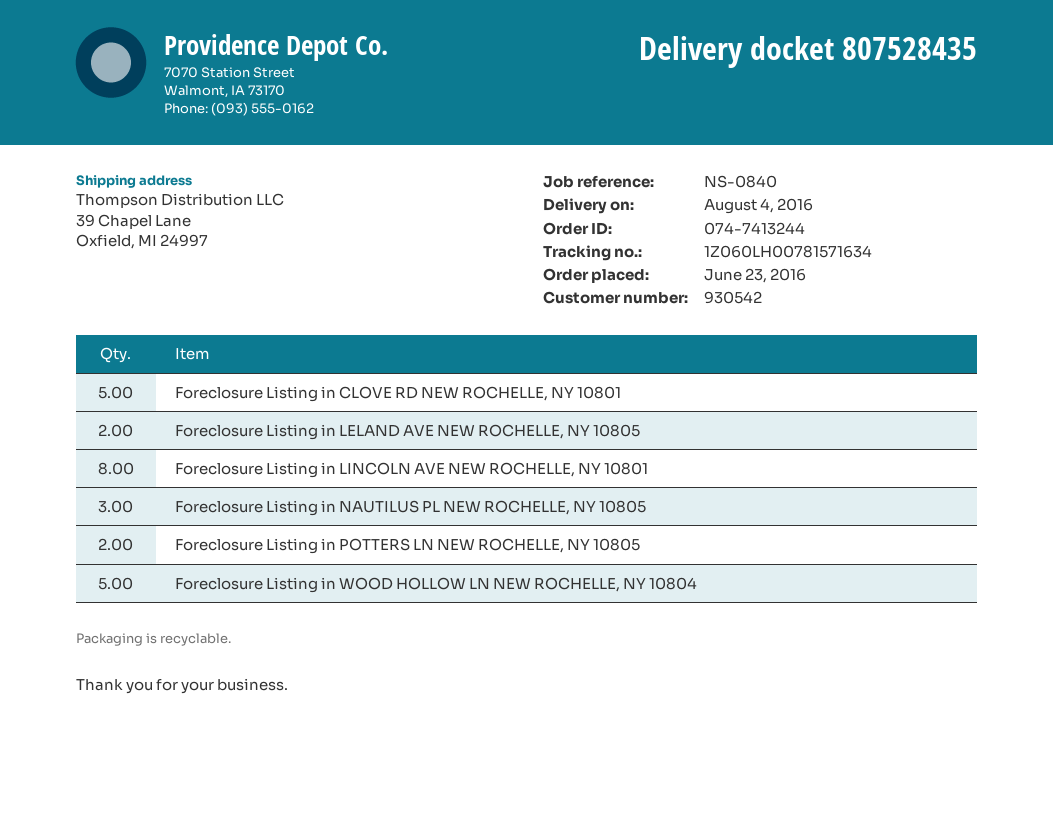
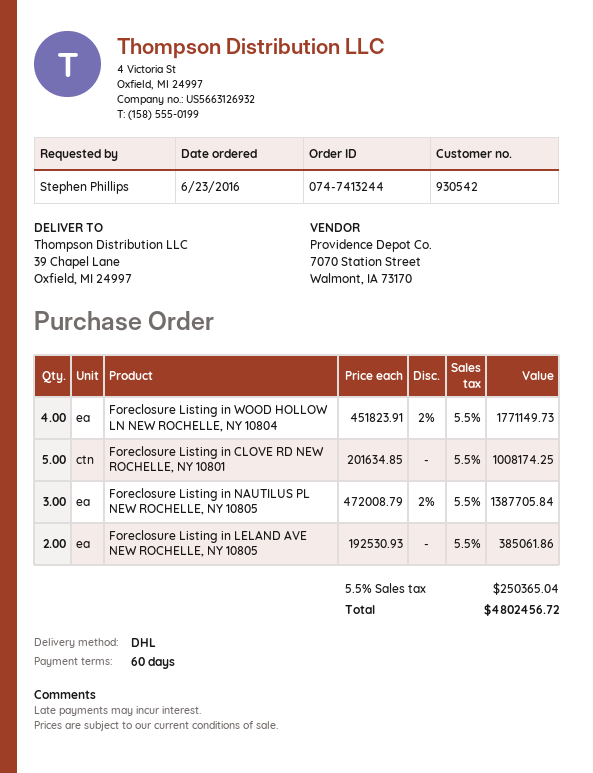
Foreclosure Listing in LINCOLN AVE NEW ROCHELLE, NY 10801: 8 -> none
Foreclosure Listing in POTTERS LN NEW ROCHELLE, NY 10805: 2 -> none
Foreclosure Listing in WOOD HOLLOW LN NEW ROCHELLE, NY 10804: 5 -> 4

